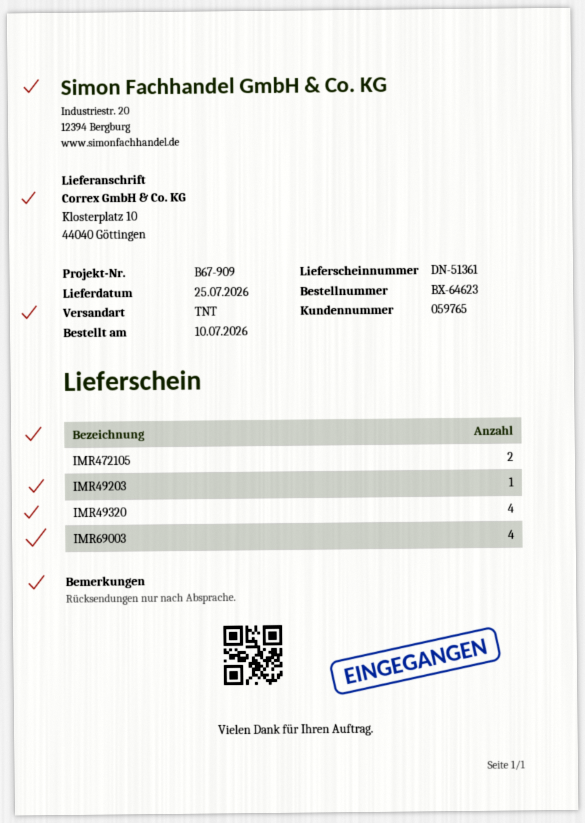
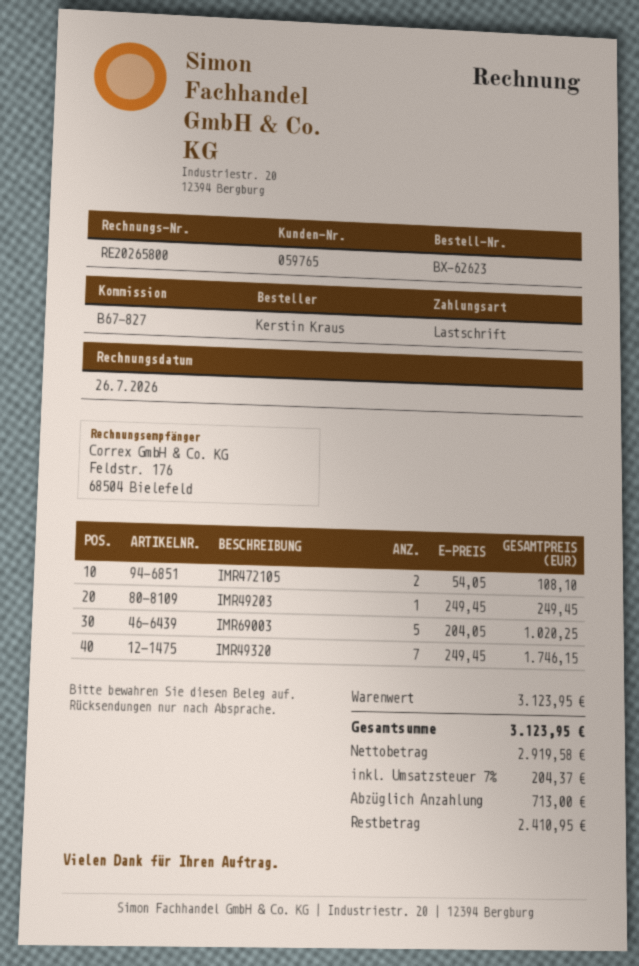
order number: BX-64623 -> BX-62623
reference: B67-909 -> B67-827
IMR49320: 4 -> 7
IMR69003: 4 -> 5

